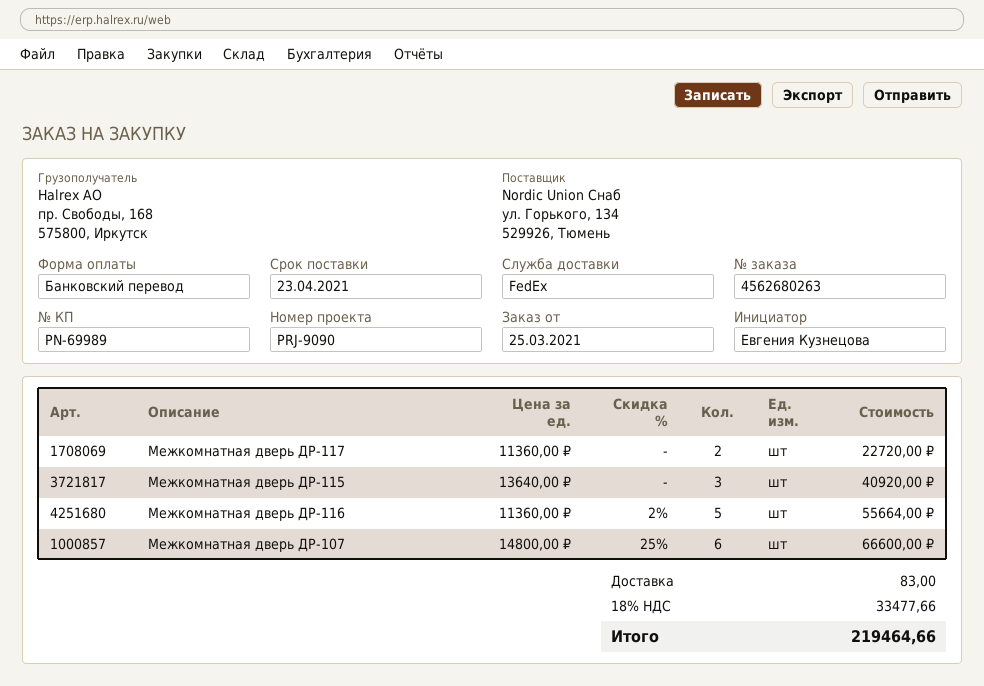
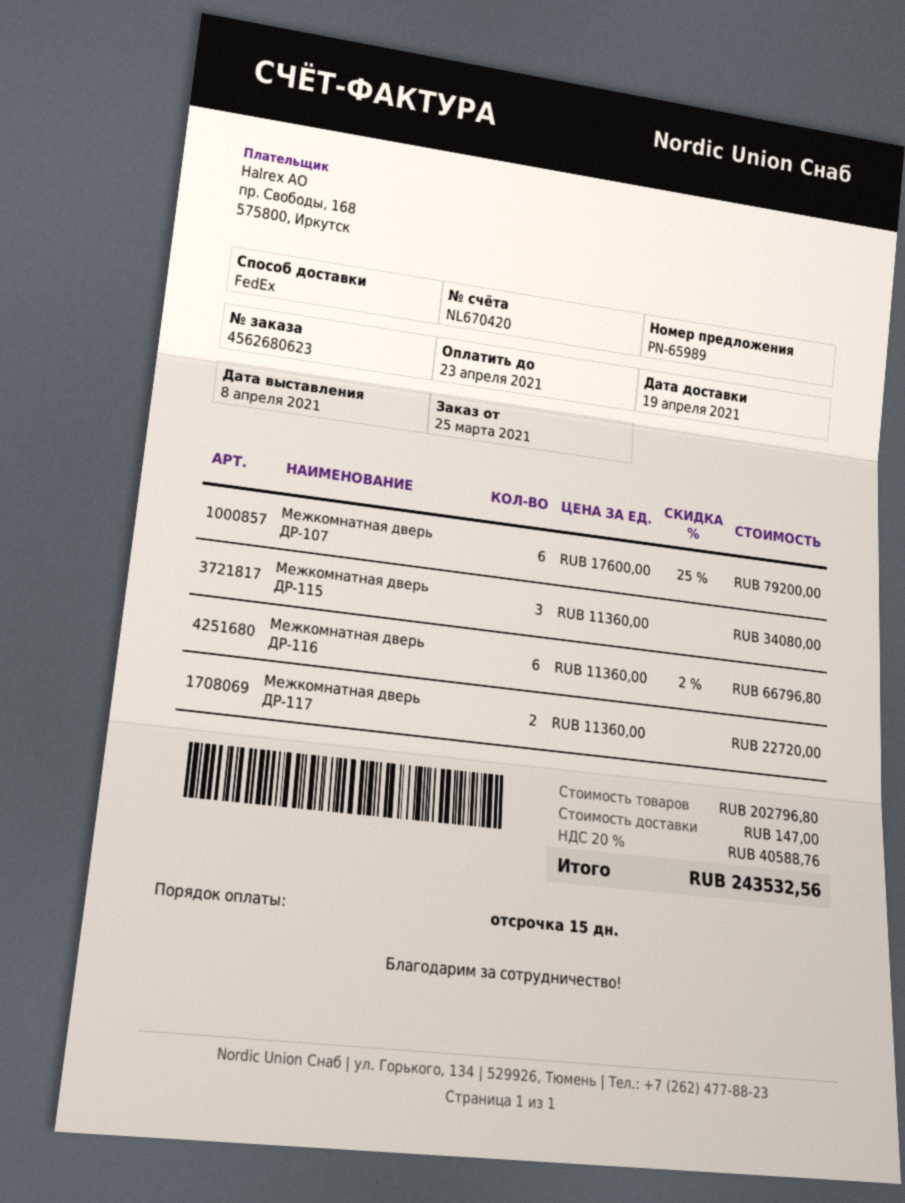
quote number: PN-69989 -> PN-65989
order number: 4562680263 -> 4562680623
delivery date: 2021-04-23 -> 2021-04-19
Межкомнатная дверь ДР-115: 3 x 13640.00 = 40920.00 -> 3 x 11360.00 = 34080.00
Межкомнатная дверь ДР-116: 5 x 11360.00 - 2% = 55664.00 -> 6 x 11360.00 - 2% = 66796.80
Межкомнатная дверь ДР-107: 6 x 14800.00 - 25% = 66600.00 -> 6 x 17600.00 - 25% = 79200.00
shipping: 83.00 -> 147.00
tax: 18% = 33477.66 -> 20% = 40588.76
total: 219464.66 -> 243532.56

